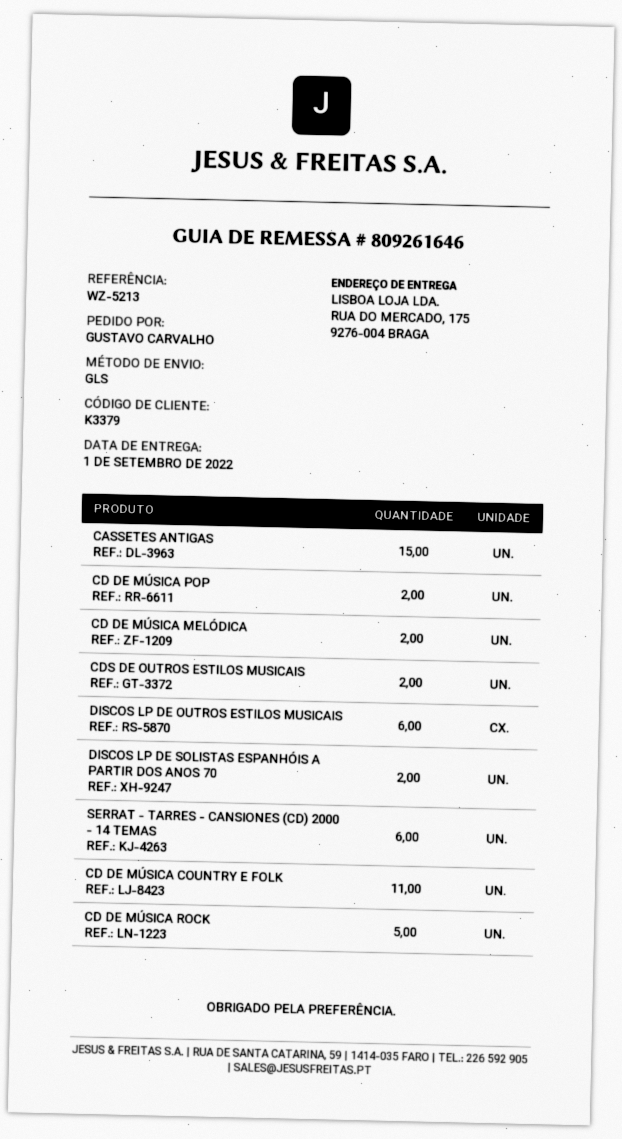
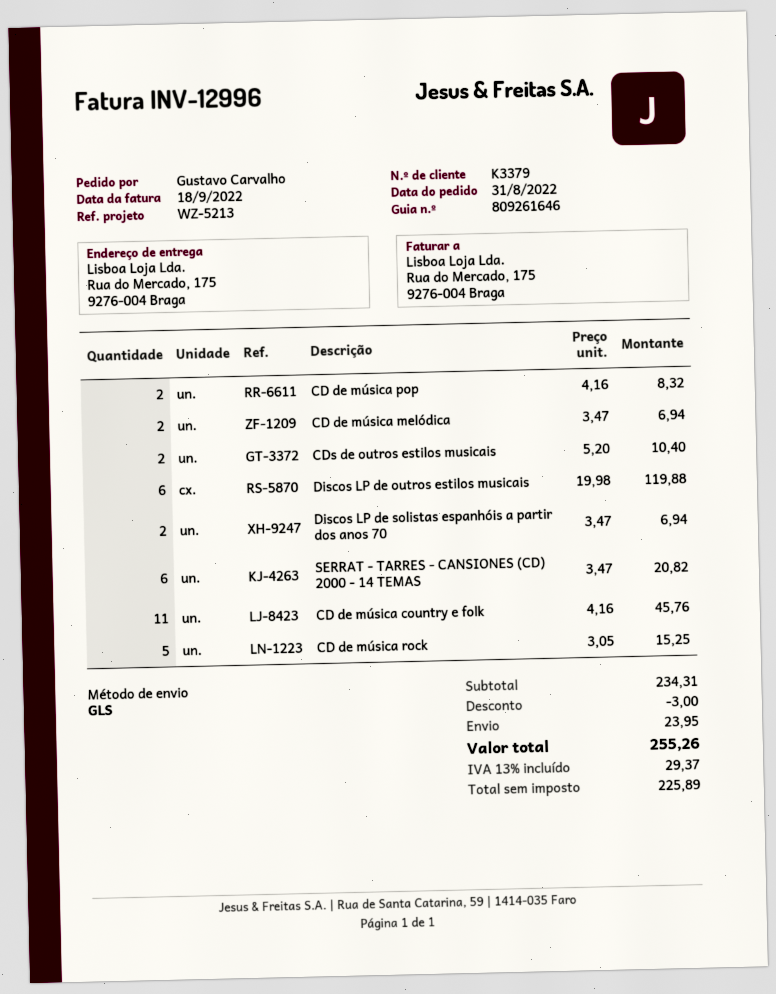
CASSETES ANTIGAS: 15 -> none

